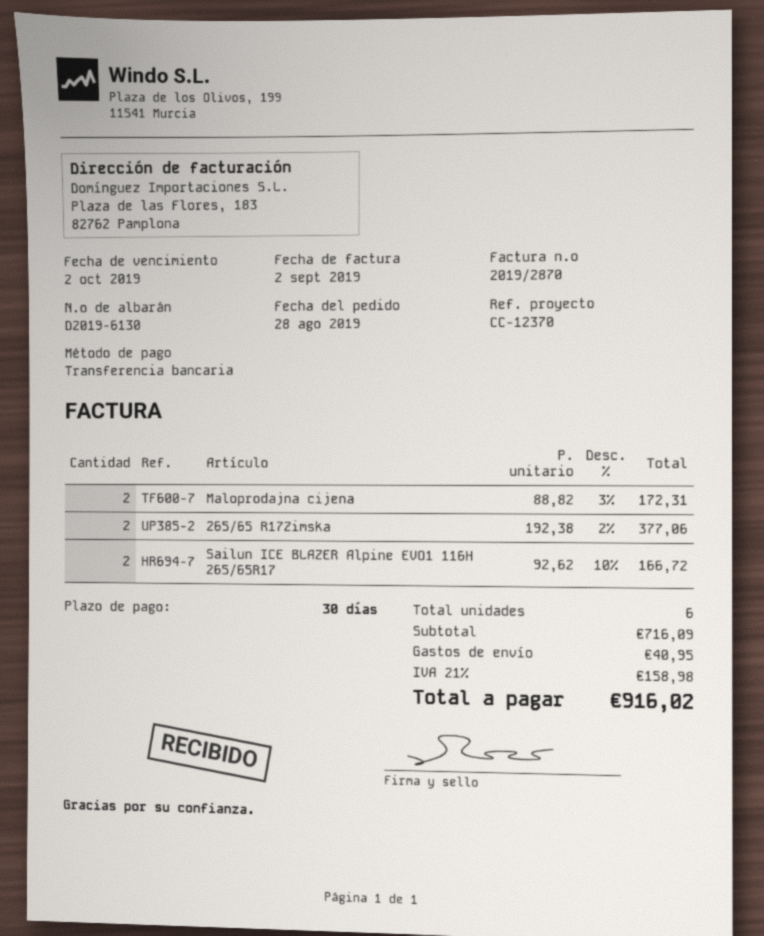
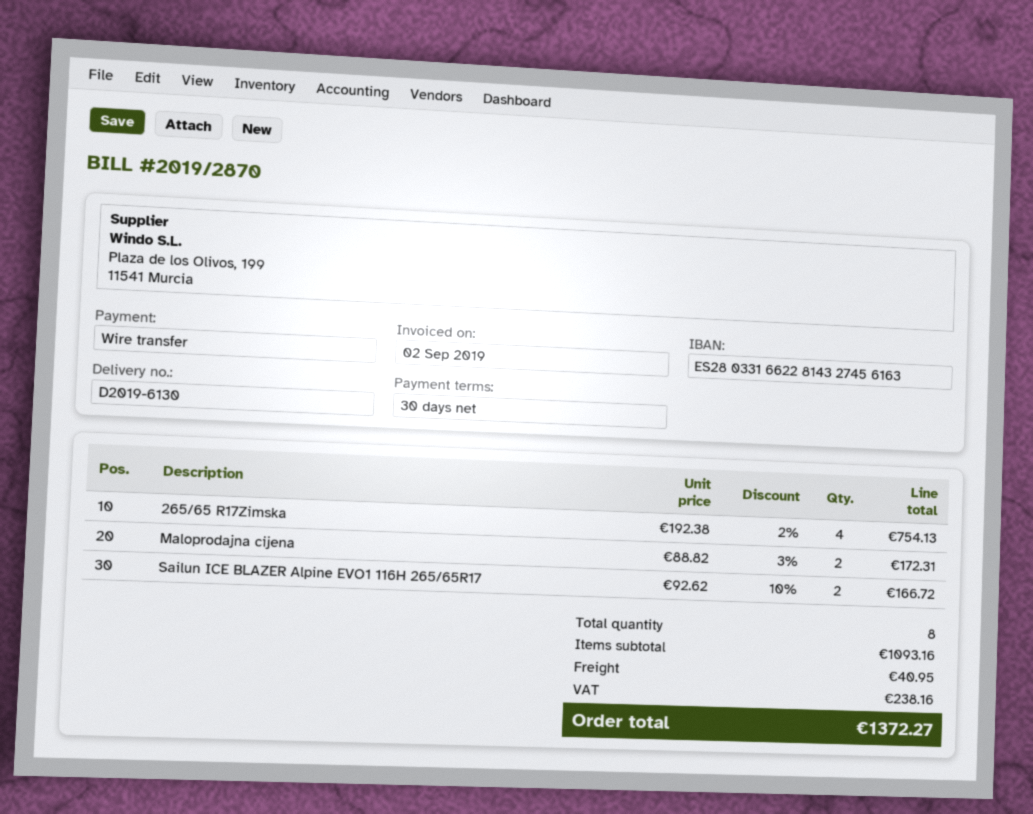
265/65 R17Zimska: 2 x 192.38 - 2% = 377.06 -> 4 x 192.38 - 2% = 754.13
total quantity: 6 -> 8
subtotal: 716.09 -> 1093.16
tax: 158.98 -> 238.16
total: 916.02 -> 1372.27

